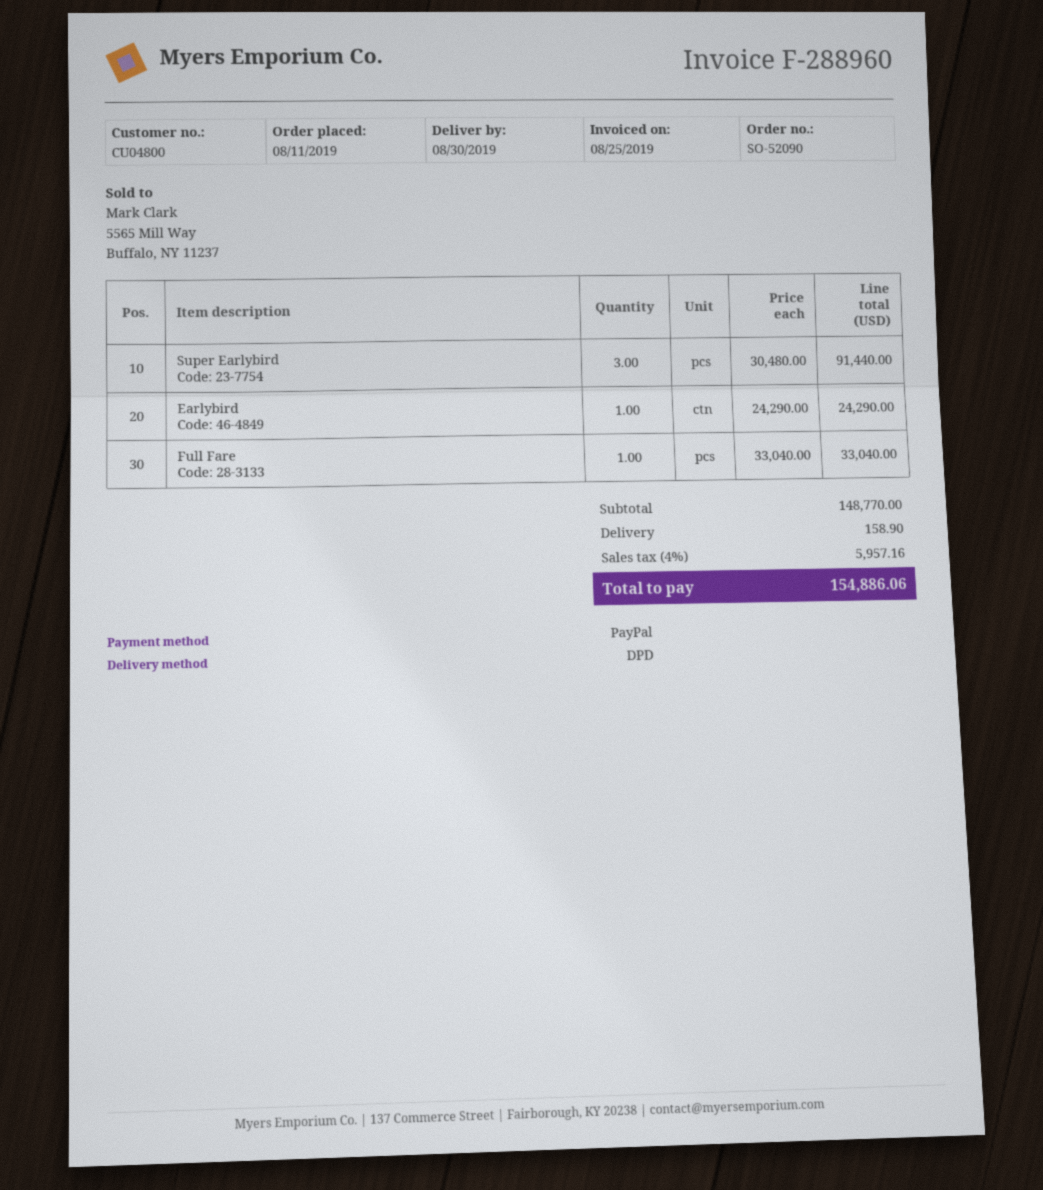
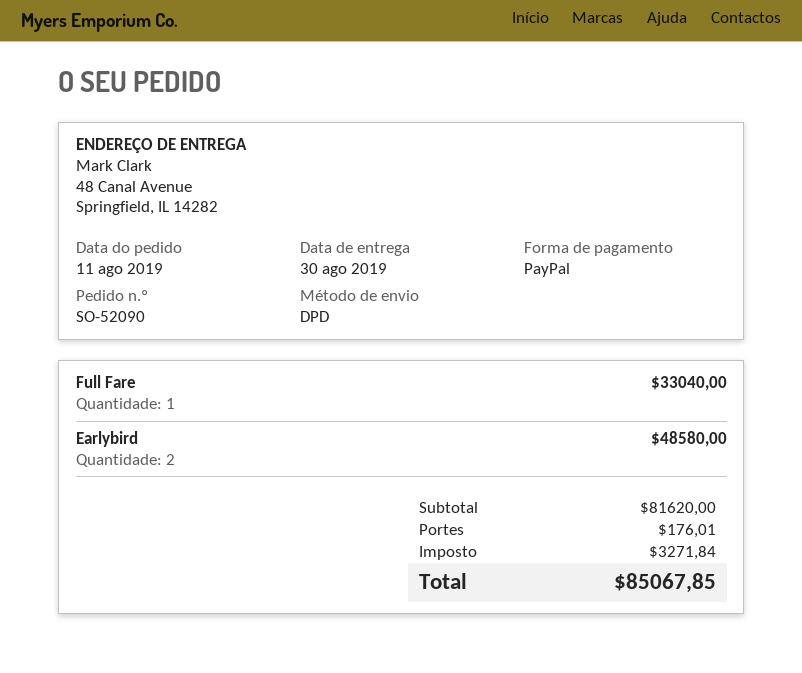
Super Earlybird: 3 for 91440.00 -> none
Earlybird: 1 for 24290.00 -> 2 for 48580.00
subtotal: 148770.00 -> 81620.00
shipping: 158.90 -> 176.01
tax: 5957.16 -> 3271.84
total: 154886.06 -> 85067.85

